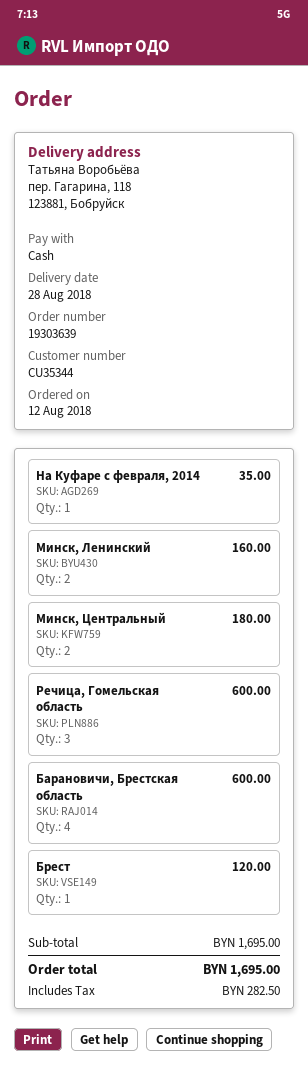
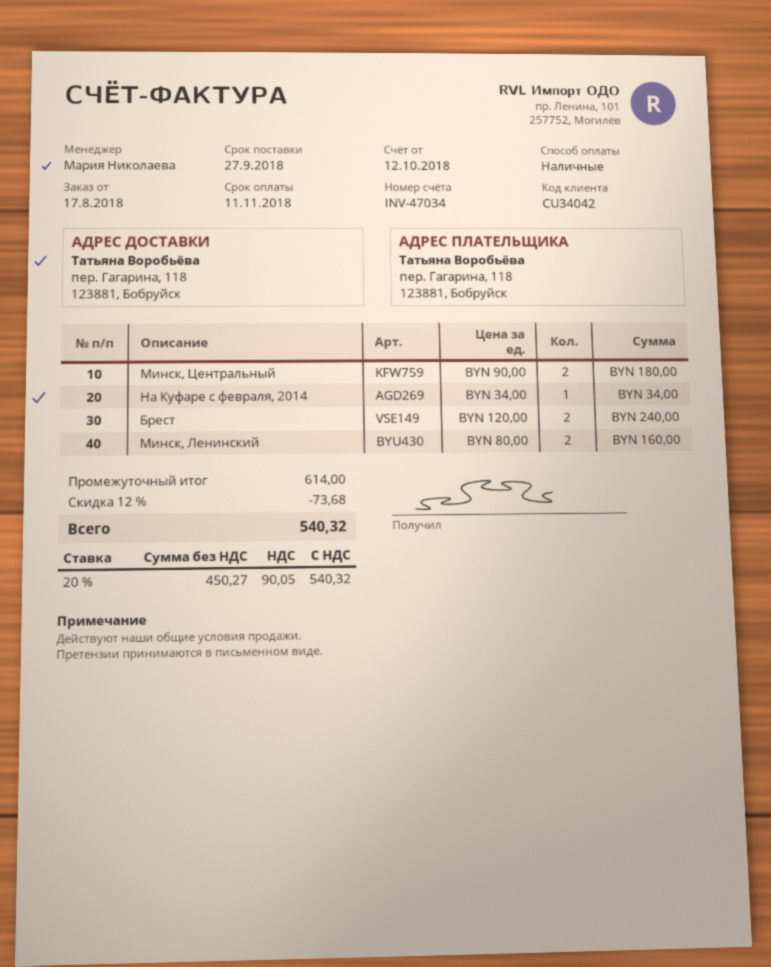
order date: 2018-08-12 -> 2018-08-17
delivery date: 2018-08-28 -> 2018-09-27
customer number: CU35344 -> CU34042
На Куфаре с февраля, 2014: 1 for 35.00 -> 1 for 34.00
Речица, Гомельская область: 3 for 600.00 -> none
Барановичи, Брестская область: 4 for 600.00 -> none
Брест: 1 for 120.00 -> 2 for 240.00
subtotal: 1695.00 -> 614.00
discount: none -> 12% = 73.68
tax: 282.50 -> 90.05
total: 1695.00 -> 540.32

